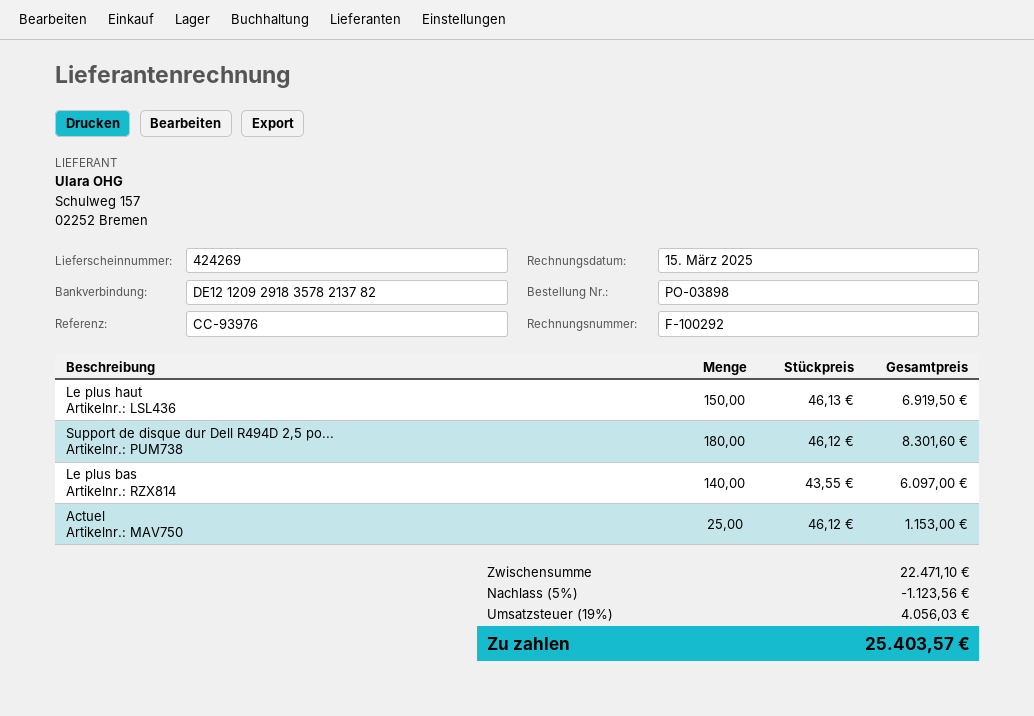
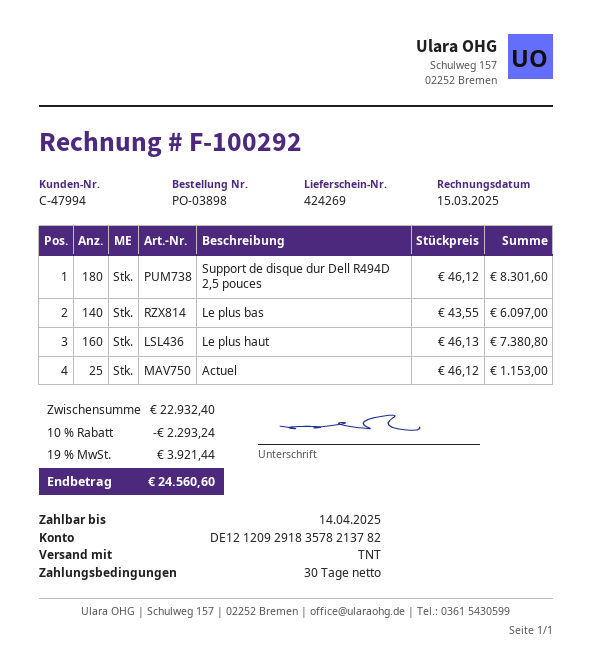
Le plus haut: 150 x 46.13 = 6919.50 -> 160 x 46.13 = 7380.80
subtotal: 22471.10 -> 22932.40
discount: 5% = 1123.56 -> 10% = 2293.24
tax: 19% = 4056.03 -> 19% = 3921.44
total: 25403.57 -> 24560.60

